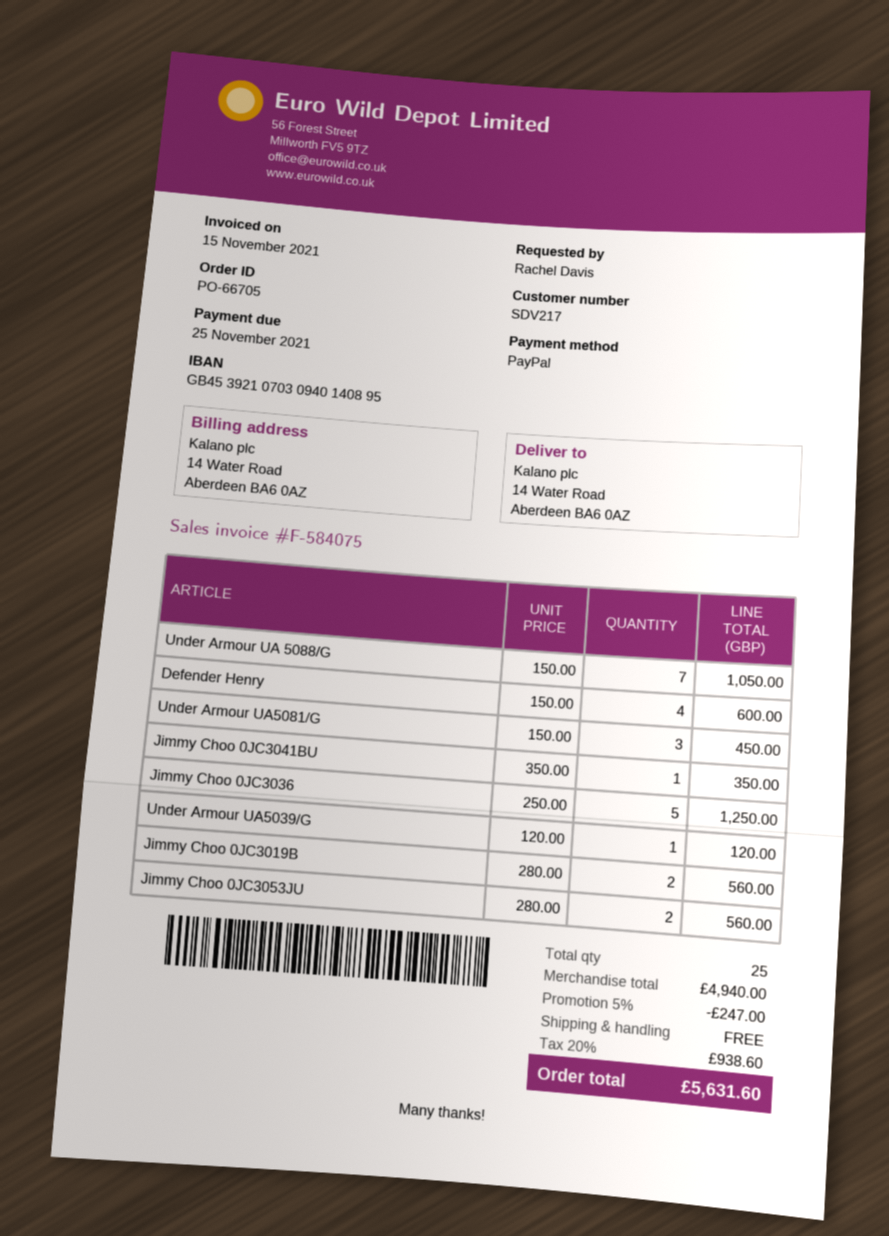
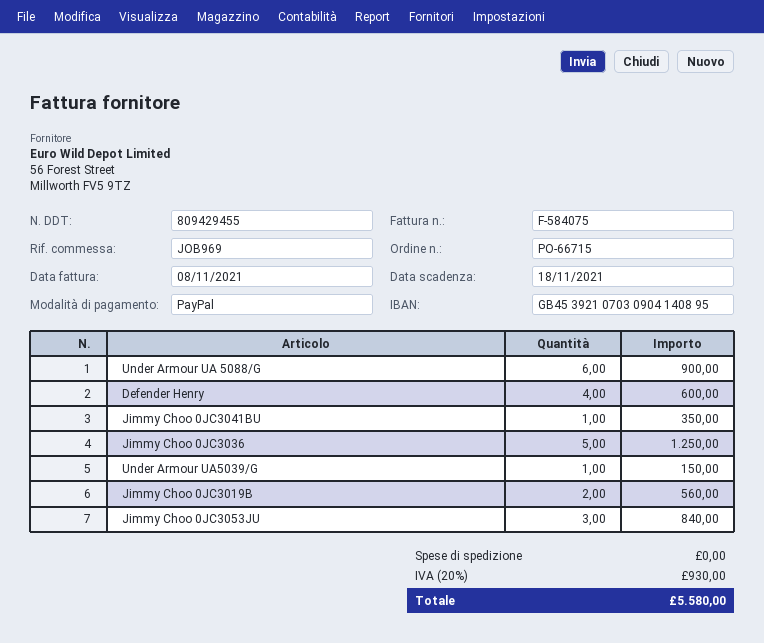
order number: PO-66705 -> PO-66715
invoice date: 2021-11-15 -> 2021-11-08
due date: 2021-11-25 -> 2021-11-18
bank account: GB45392107030940140895 -> GB45392107030904140895
Under Armour UA 5088/G: 7 for 1050.00 -> 6 for 900.00
Under Armour UA5081/G: 3 for 450.00 -> none
Under Armour UA5039/G: 1 for 120.00 -> 1 for 150.00
Jimmy Choo 0JC3053JU: 2 for 560.00 -> 3 for 840.00
discount: 5% = 247.00 -> none
tax: 20% = 938.60 -> 20% = 930.00
total: 5631.60 -> 5580.00

